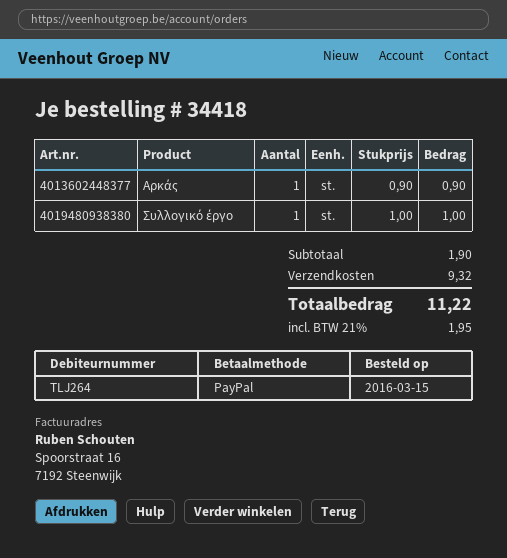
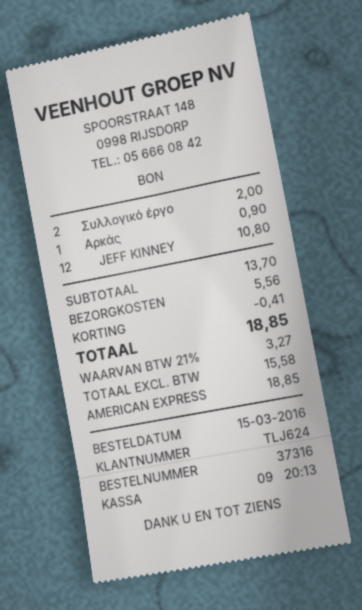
order number: 34418 -> 37316
customer number: TLJ264 -> TLJ624
payment method: PayPal -> American Express
Συλλογικό έργο: 1 for 1.00 -> 2 for 2.00
JEFF KINNEY: none -> 12 for 10.80
subtotal: 1.90 -> 13.70
discount: none -> 0.41
shipping: 9.32 -> 5.56
tax: 21% = 1.95 -> 21% = 3.27
total: 11.22 -> 18.85

